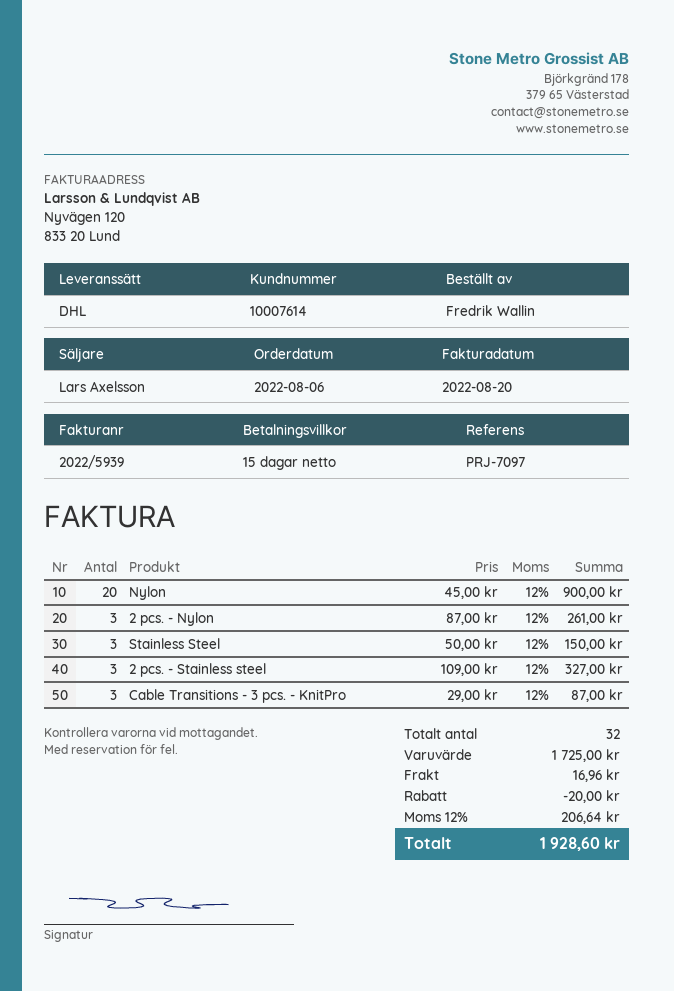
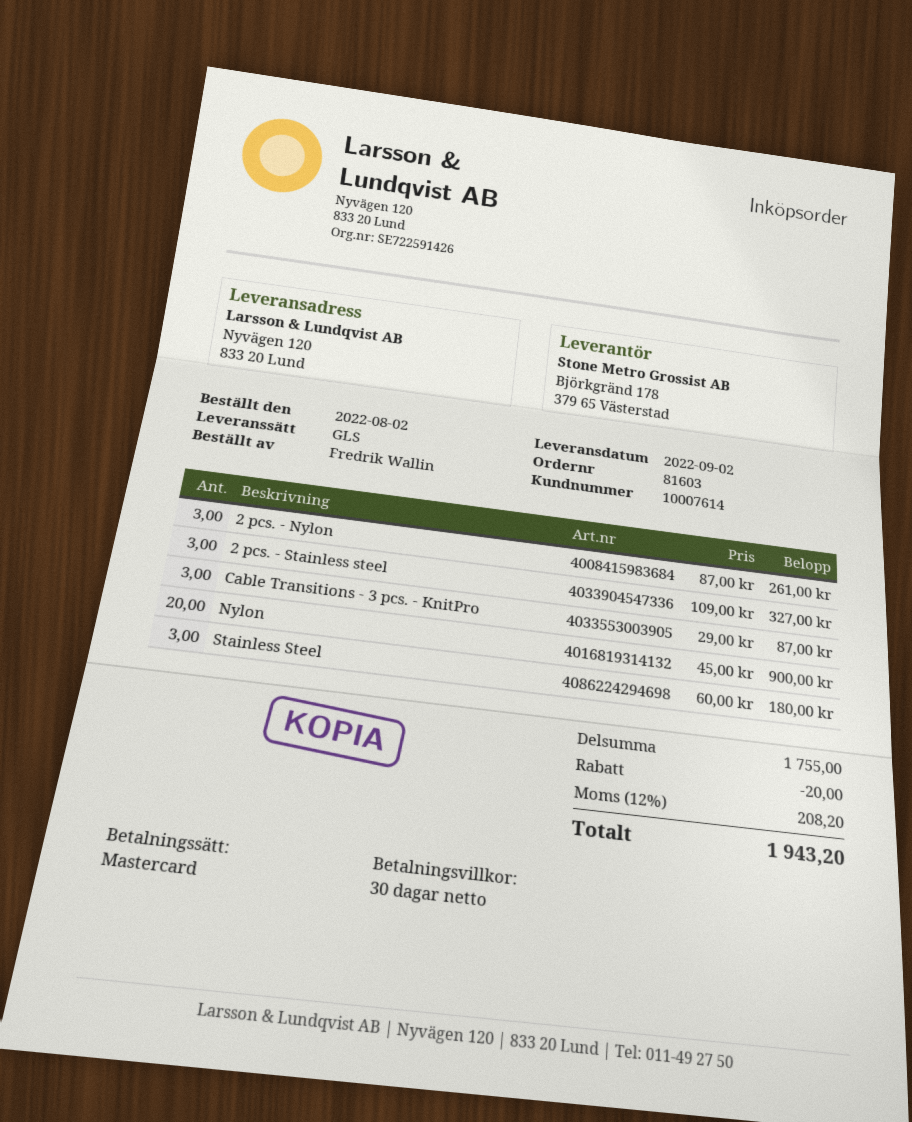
order date: 2022-08-06 -> 2022-08-02
payment terms: 15 days -> 30 days
shipping method: DHL -> GLS
Stainless Steel: 3 x 50.00 = 150.00 -> 3 x 60.00 = 180.00
subtotal: 1725.00 -> 1755.00
shipping: 16.96 -> none
tax: 12% = 206.64 -> 12% = 208.20
total: 1928.60 -> 1943.20

